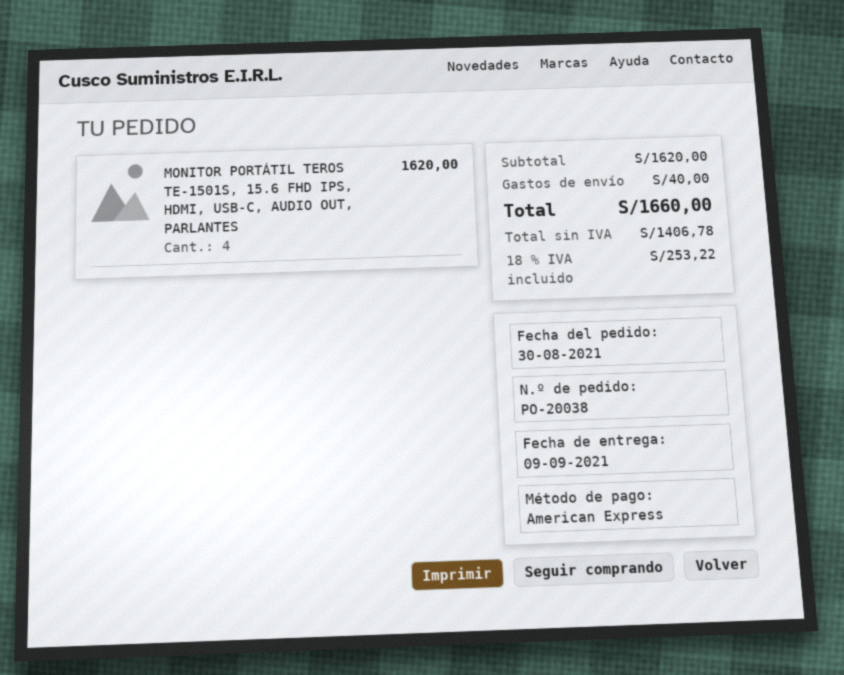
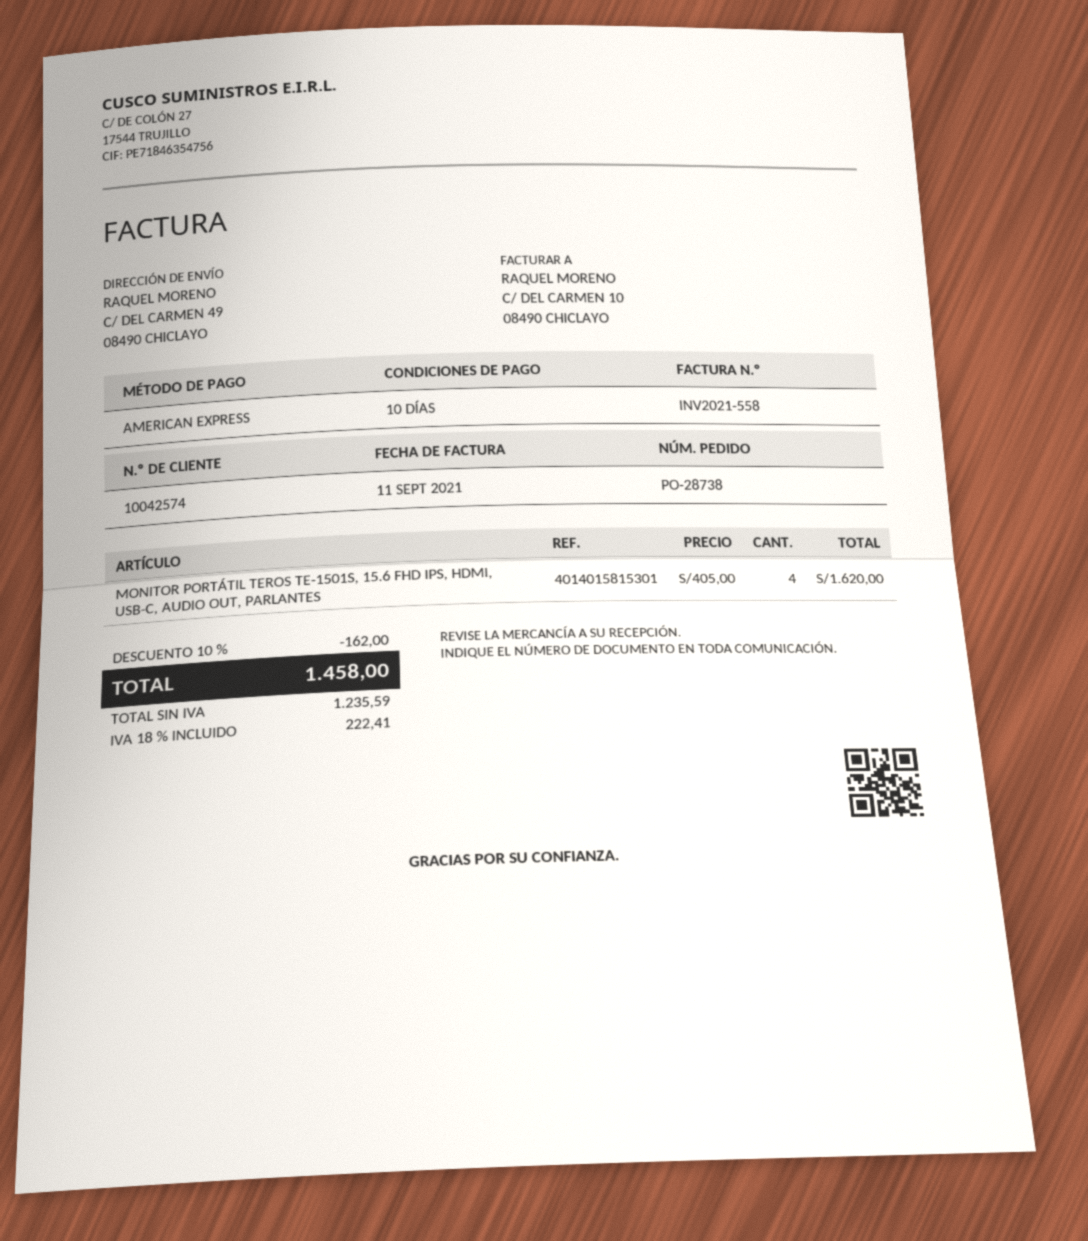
order number: PO-20038 -> PO-28738
discount: none -> 10% = 162.00
shipping: 40.00 -> none
net: 1406.78 -> 1235.59
tax: 18% = 253.22 -> 18% = 222.41
total: 1660.00 -> 1458.00

